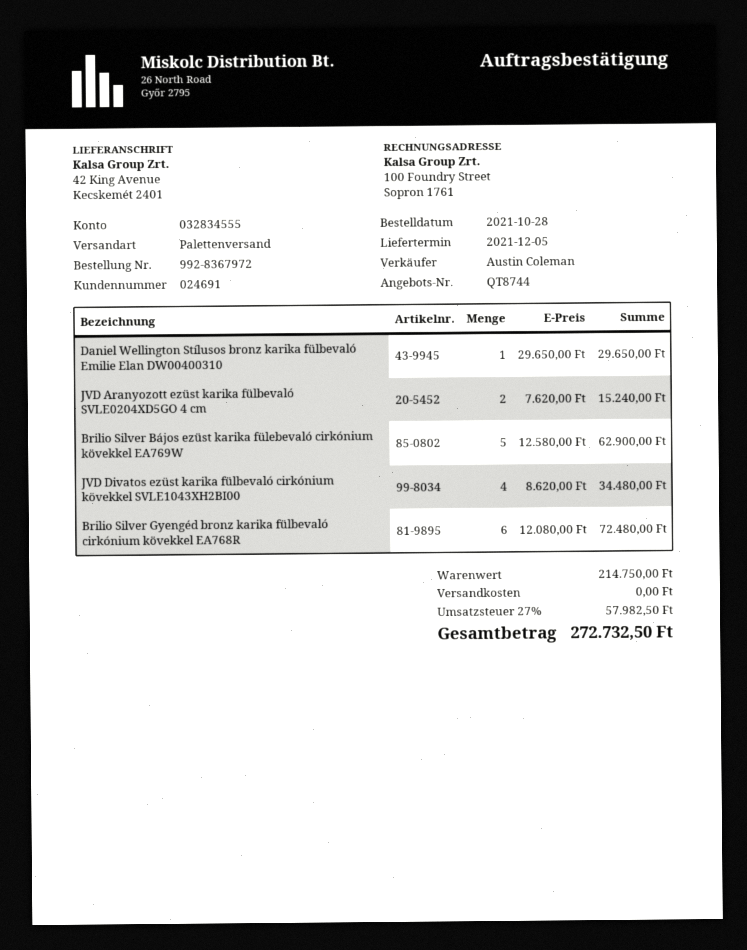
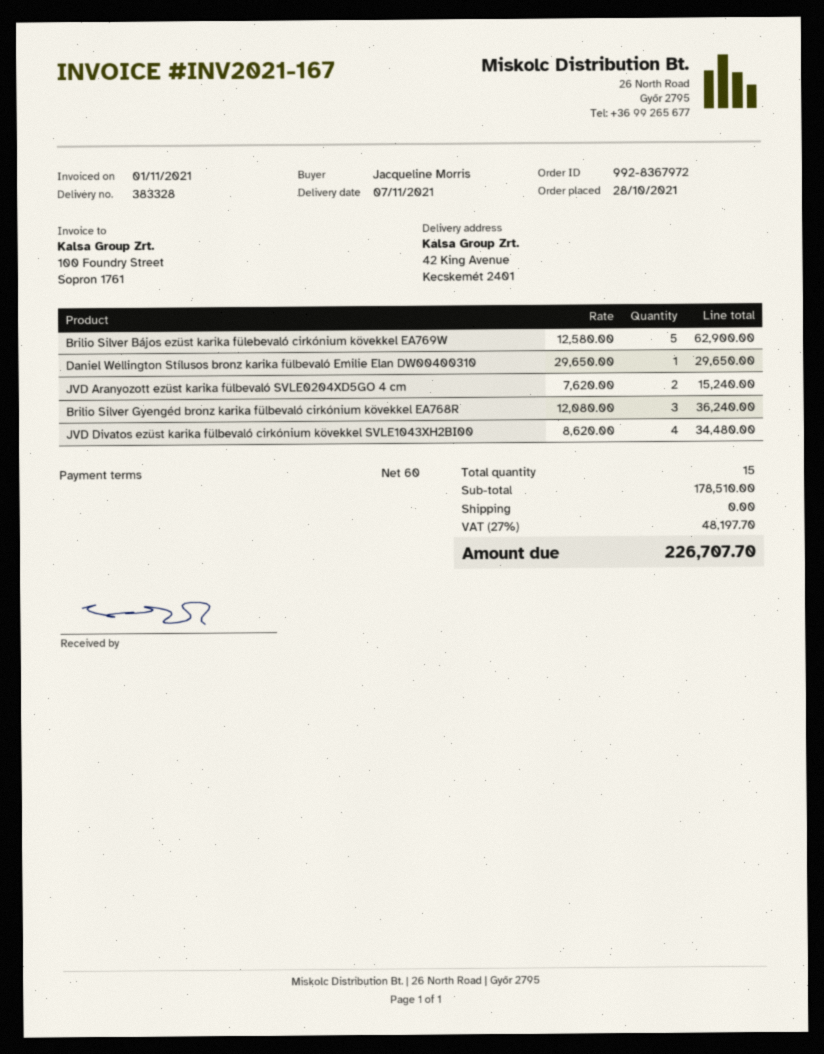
delivery date: 2021-12-05 -> 2021-11-07
Brilio Silver Gyengéd bronz karika fülbevaló cirkónium kövekkel EA768R: 6 x 12080.00 = 72480.00 -> 3 x 12080.00 = 36240.00
subtotal: 214750.00 -> 178510.00
tax: 27% = 57982.50 -> 27% = 48197.70
total: 272732.50 -> 226707.70

